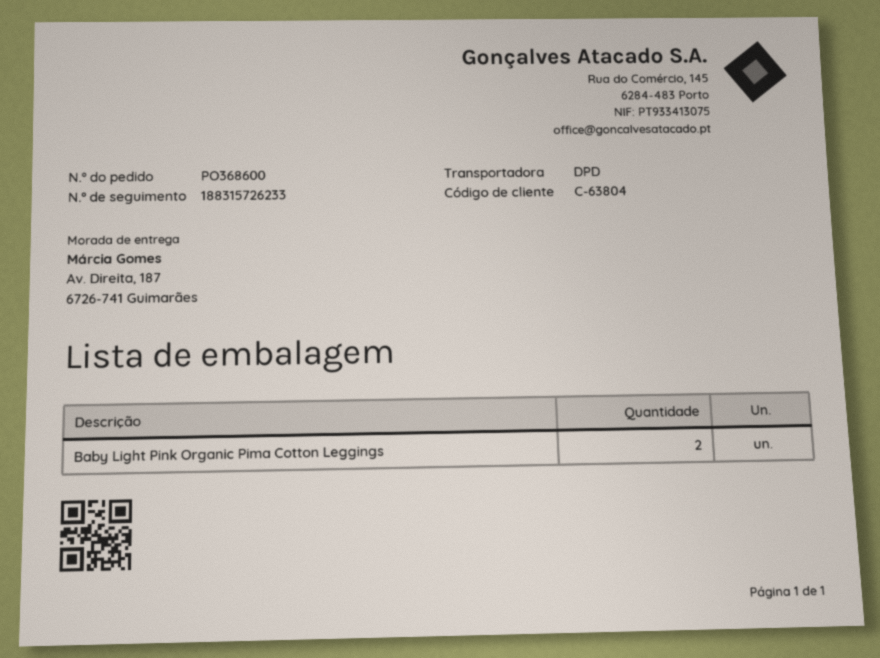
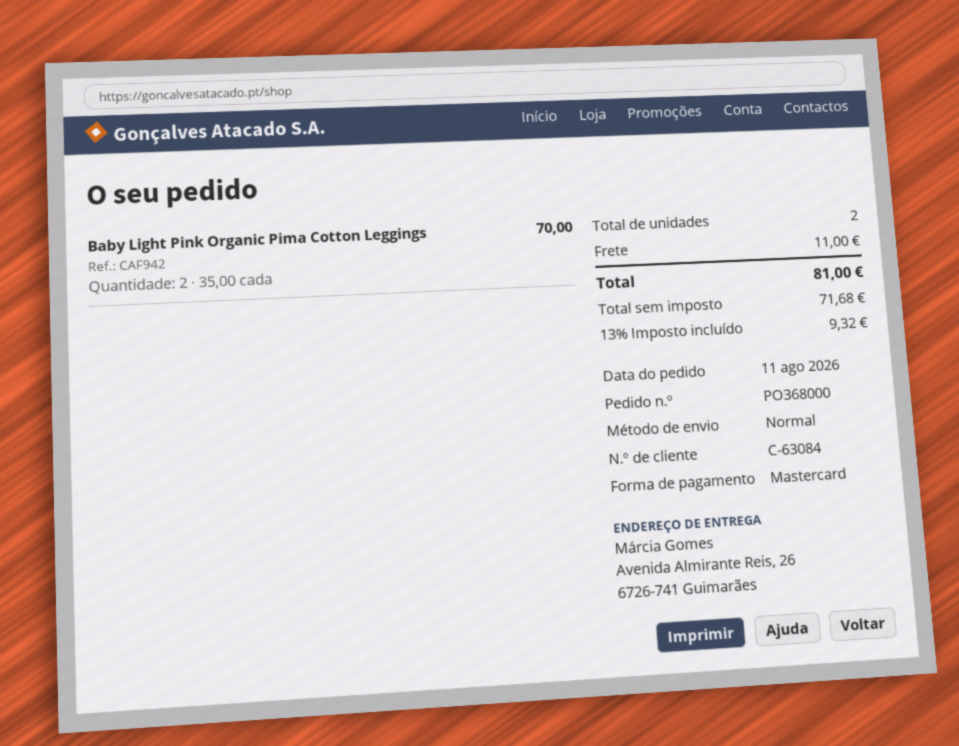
order number: PO368600 -> PO368000
customer number: C-63804 -> C-63084
shipping method: DPD -> standard
ship to: Av. Direita, 187, 6726-741 Guimarães -> Avenida Almirante Reis, 26, 6726-741 Guimarães

